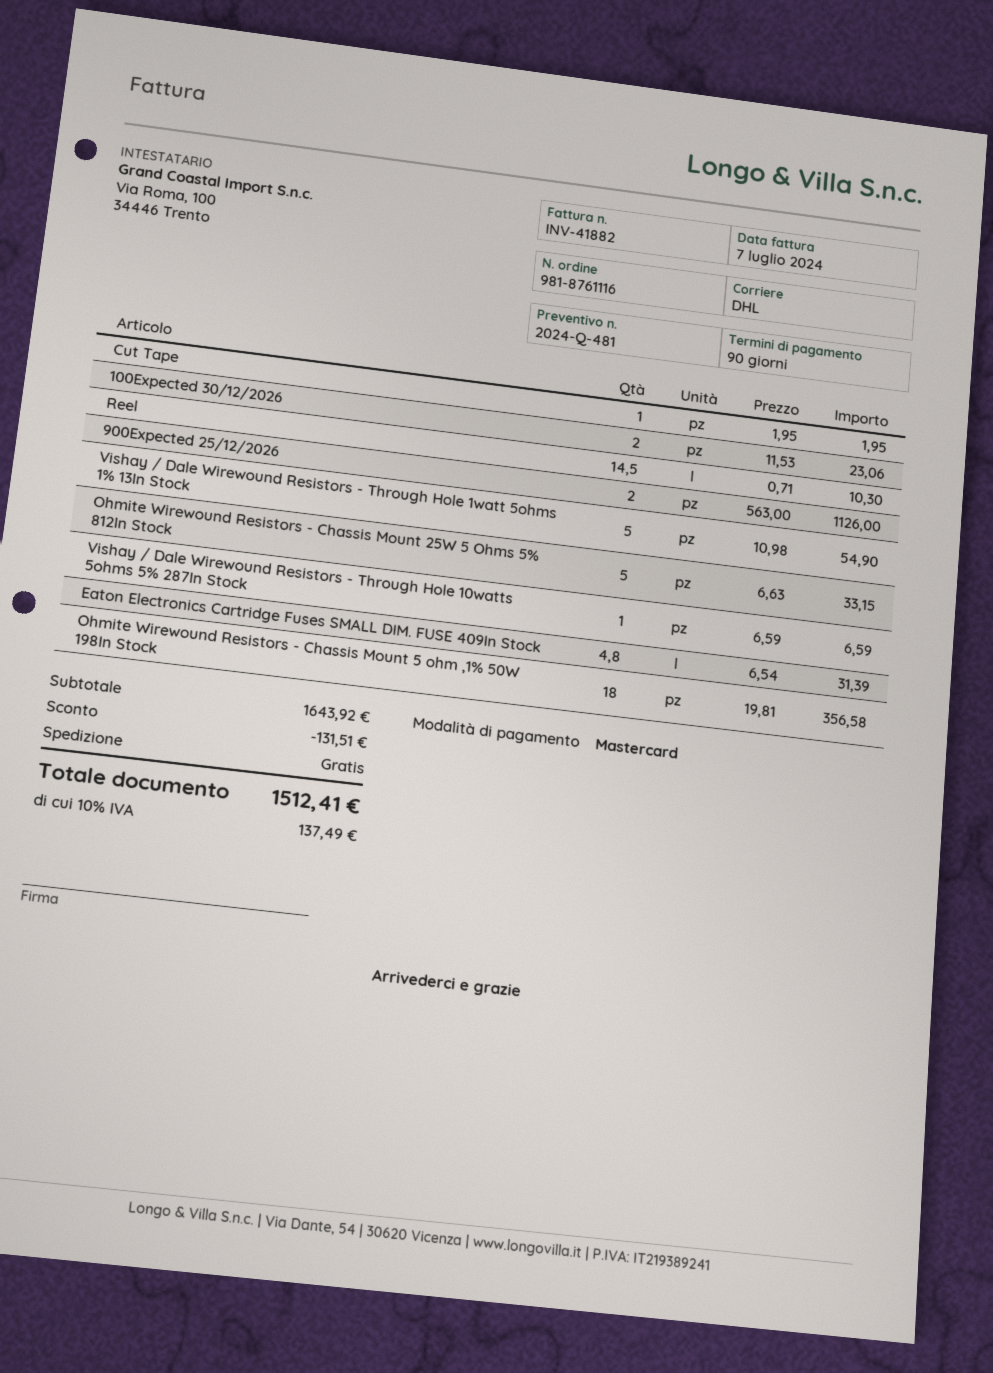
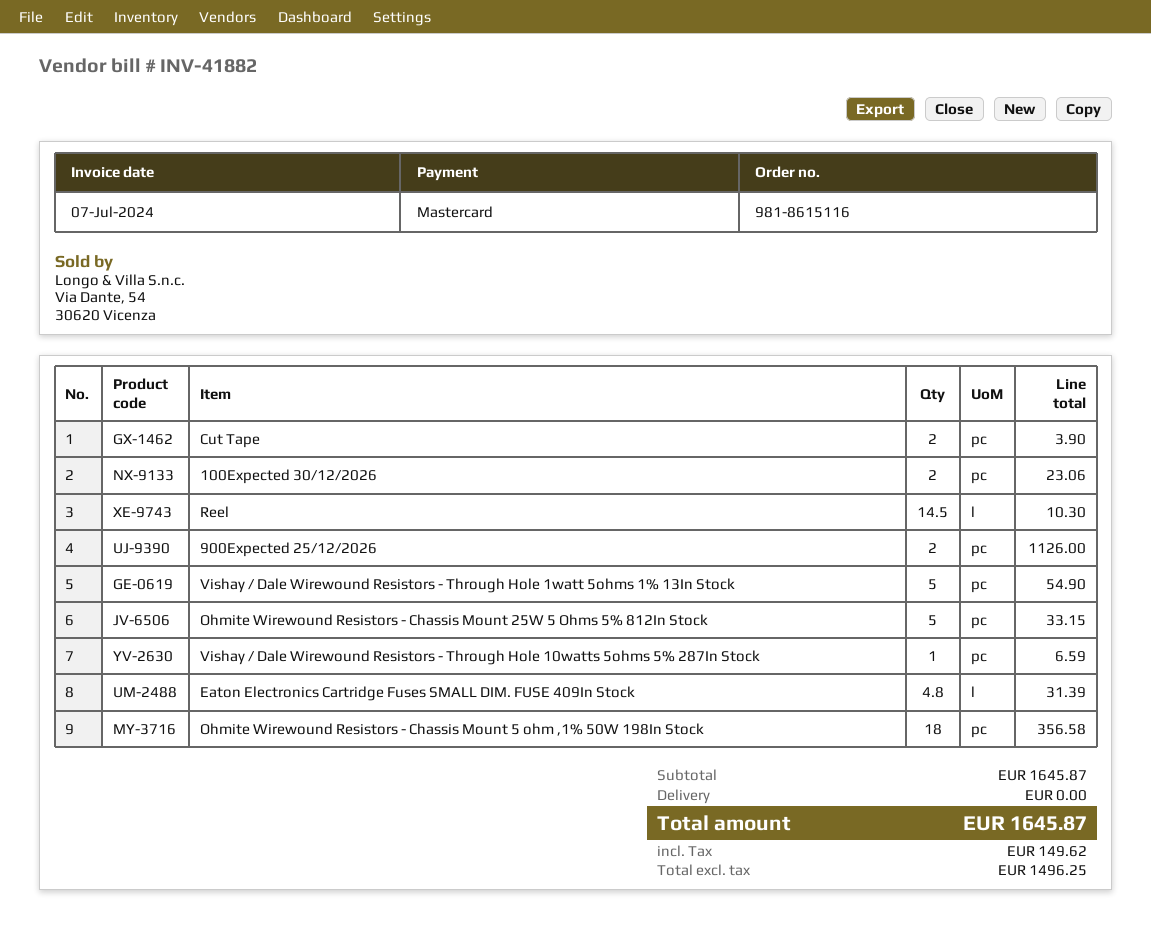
order number: 981-8761116 -> 981-8615116
Cut Tape: 1 for 1.95 -> 2 for 3.90
subtotal: 1643.92 -> 1645.87
discount: 131.51 -> none
tax: 137.49 -> 149.62
total: 1512.41 -> 1645.87

